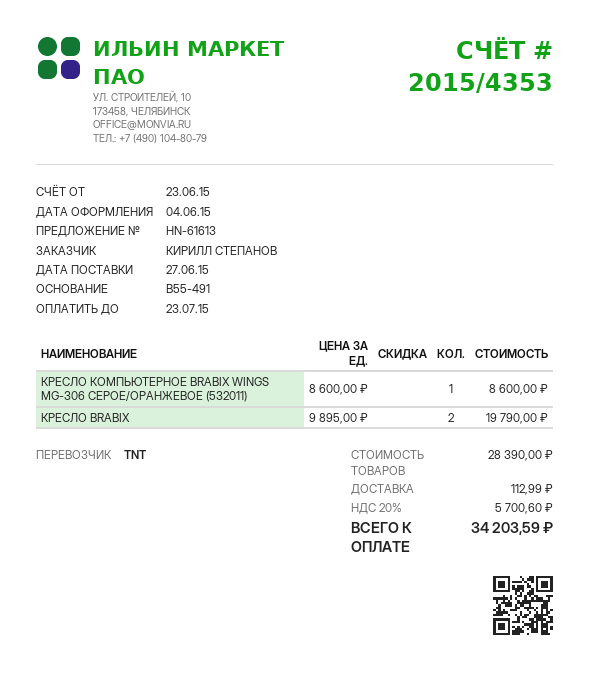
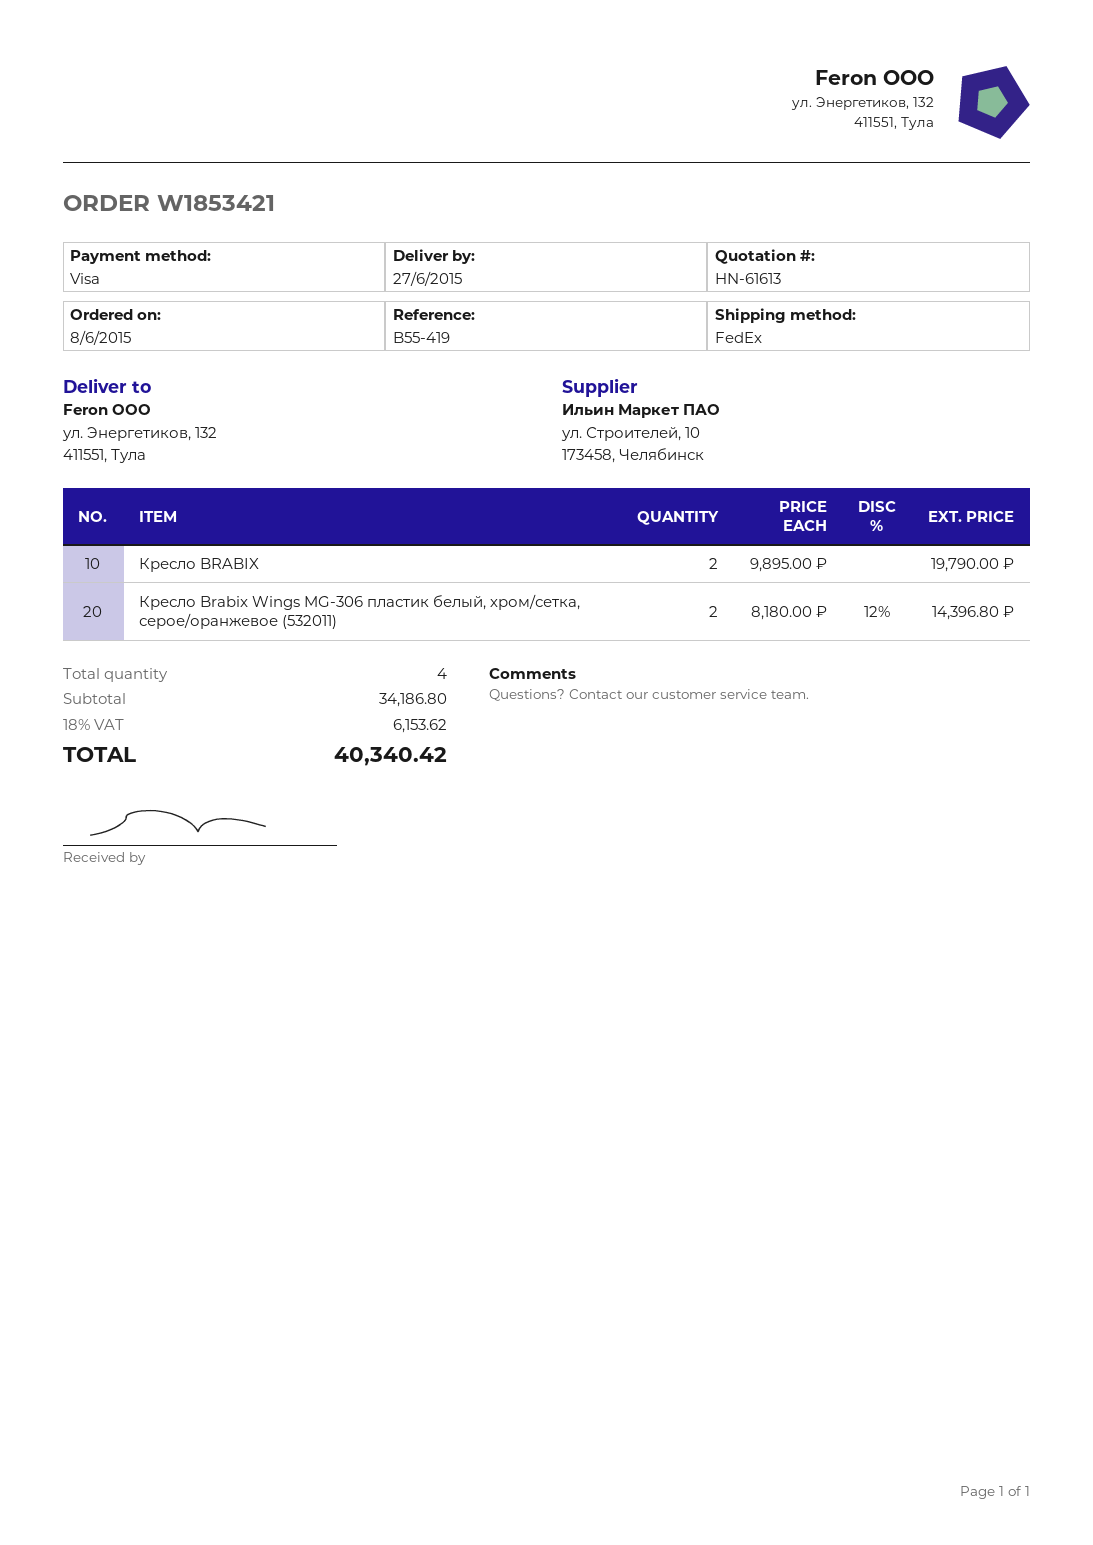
order date: 2015-06-04 -> 2015-06-08
reference: B55-491 -> B55-419
shipping method: TNT -> FedEx
КРЕСЛО КОМПЬЮТЕРНОЕ BRABIX WINGS MG-306 CЕРОЕ/ОРАНЖЕВОЕ (532011): 1 x 8600.00 = 8600.00 -> none
Кресло Brabix Wings MG-306 пластик белый, хром/сетка, серое/оранжевое (532011): none -> 2 x 8180.00 - 12% = 14396.80
subtotal: 28390.00 -> 34186.80
shipping: 112.99 -> none
tax: 20% = 5700.60 -> 18% = 6153.62
total: 34203.59 -> 40340.42

